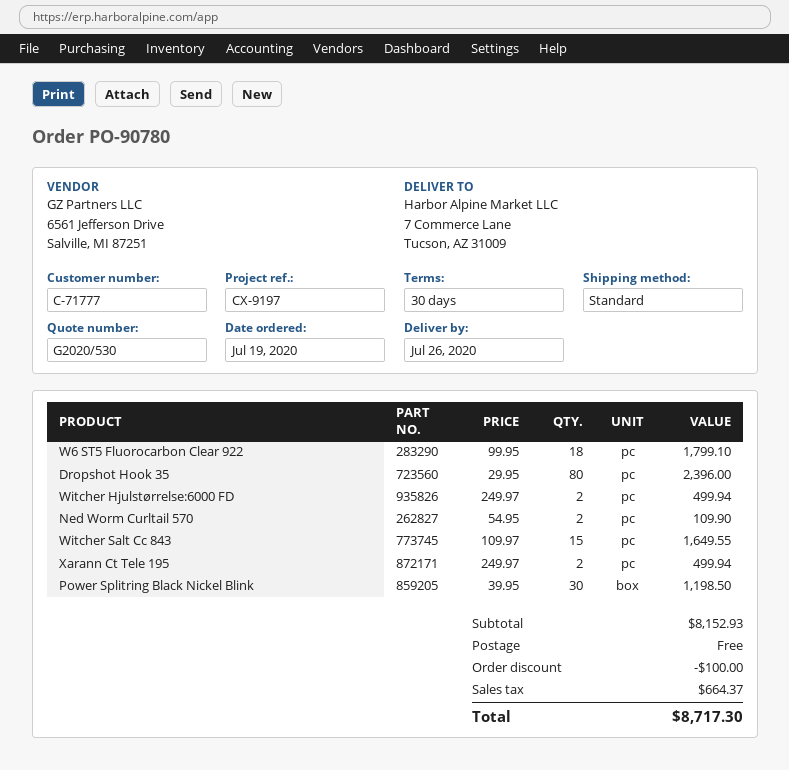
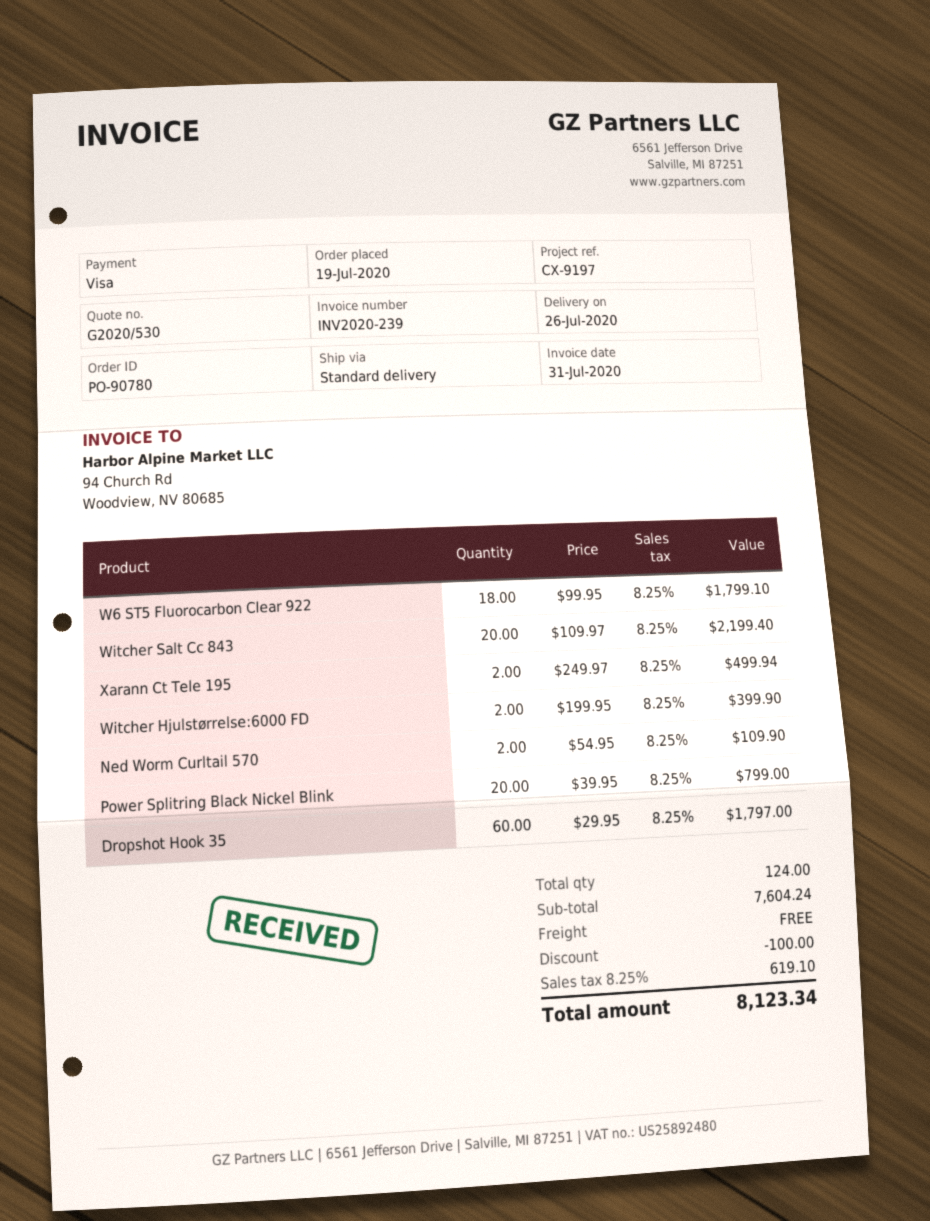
Dropshot Hook 35: 80 x 29.95 = 2396.00 -> 60 x 29.95 = 1797.00
Witcher Hjulstørrelse:6000 FD: 2 x 249.97 = 499.94 -> 2 x 199.95 = 399.90
Witcher Salt Cc 843: 15 x 109.97 = 1649.55 -> 20 x 109.97 = 2199.40
Power Splitring Black Nickel Blink: 30 x 39.95 = 1198.50 -> 20 x 39.95 = 799.00
subtotal: 8152.93 -> 7604.24
tax: 664.37 -> 619.10
total: 8717.30 -> 8123.34

